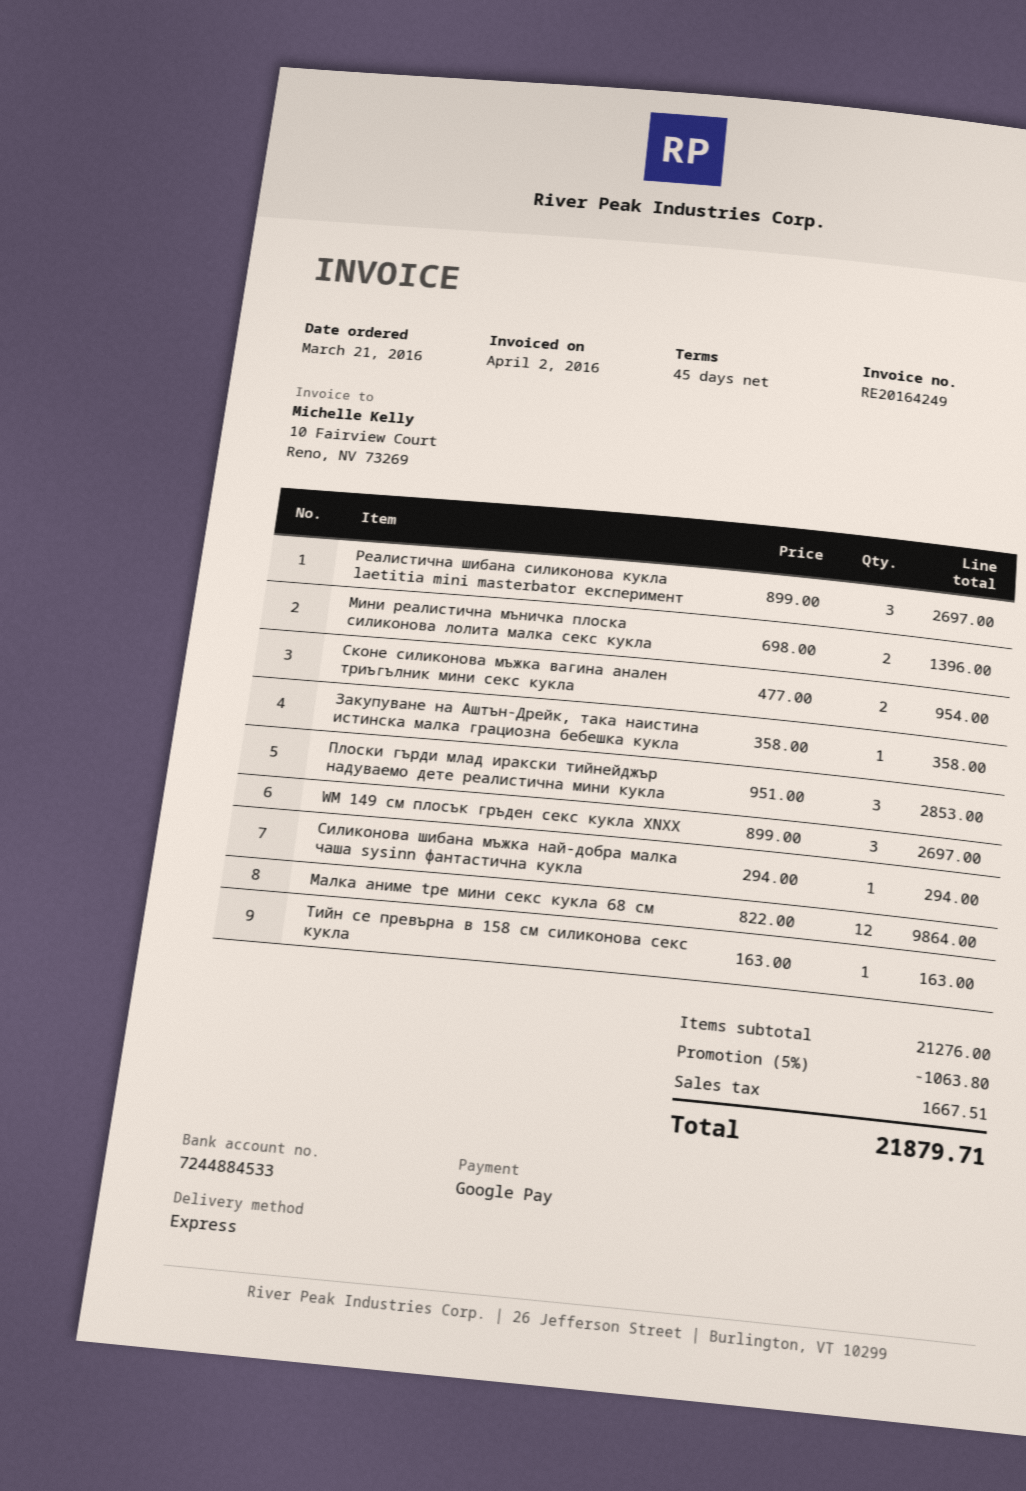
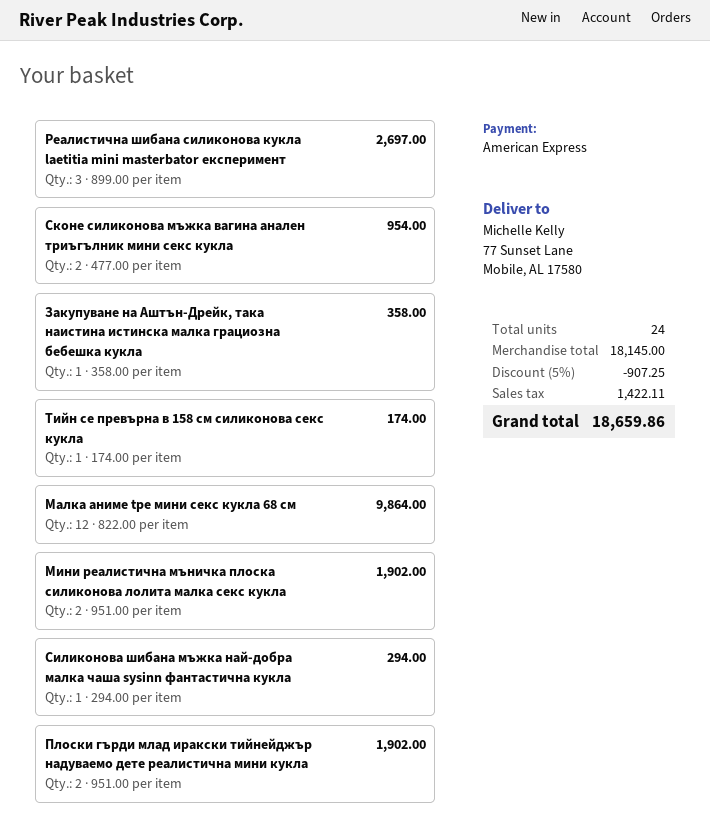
payment method: Google Pay -> American Express
Мини реалистична мъничка плоска силиконова лолита малка секс кукла: 2 x 698.00 = 1396.00 -> 2 x 951.00 = 1902.00
Плоски гърди млад иракски тийнейджър надуваемо дете реалистична мини кукла: 3 x 951.00 = 2853.00 -> 2 x 951.00 = 1902.00
WM 149 см плосък гръден секс кукла XNXX: 3 x 899.00 = 2697.00 -> none
Тийн се превърна в 158 см силиконова секс кукла: 1 x 163.00 = 163.00 -> 1 x 174.00 = 174.00
subtotal: 21276.00 -> 18145.00
discount: 5% = 1063.80 -> 5% = 907.25
tax: 1667.51 -> 1422.11
total: 21879.71 -> 18659.86

